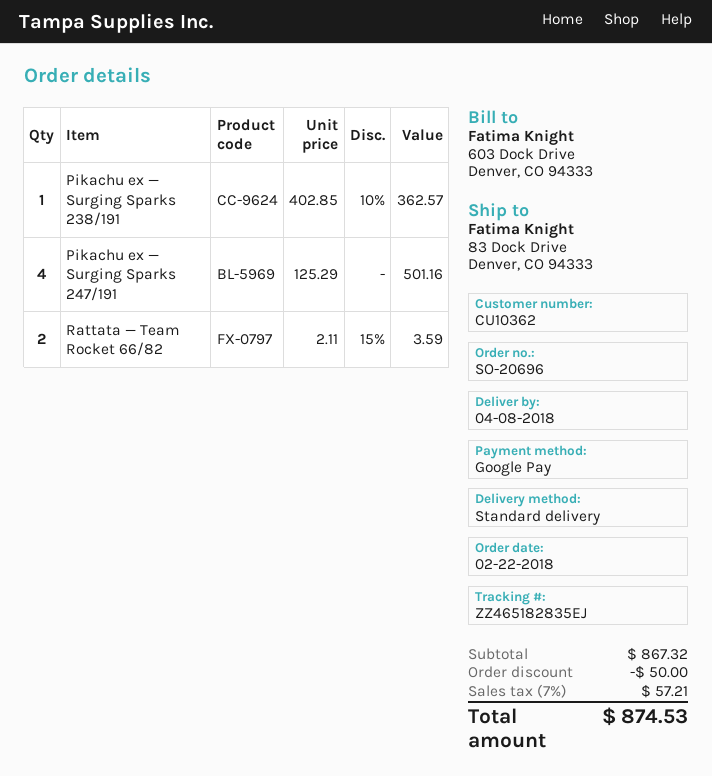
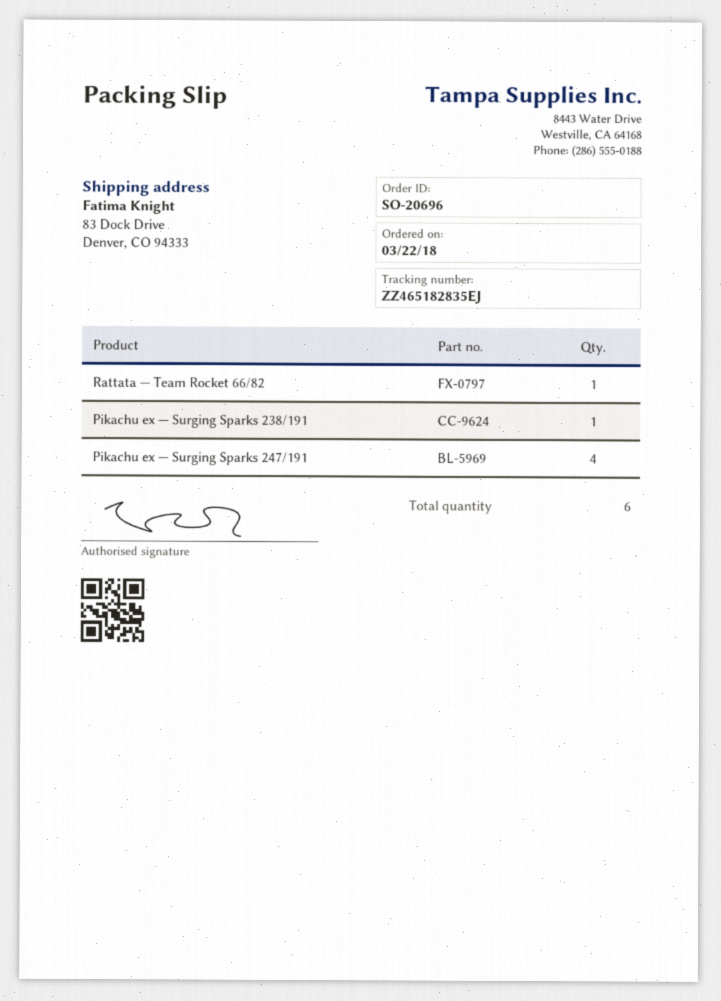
order date: 2018-02-22 -> 2018-03-22
Rattata — Team Rocket 66/82: 2 -> 1

